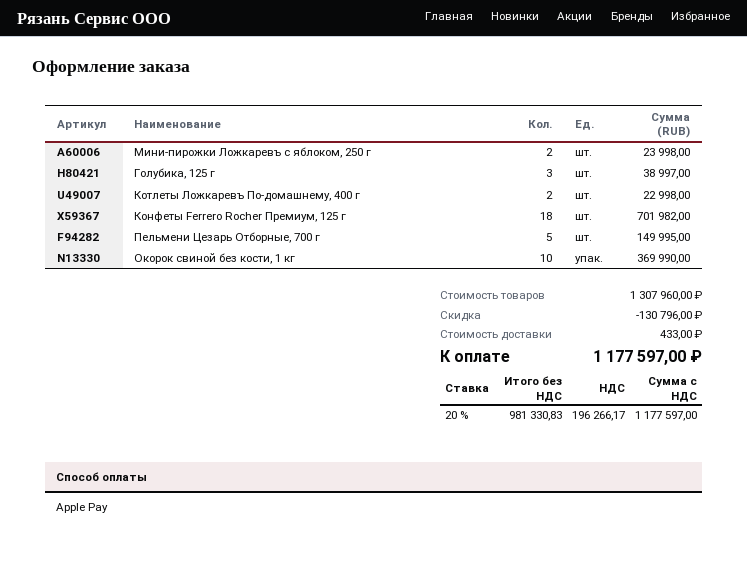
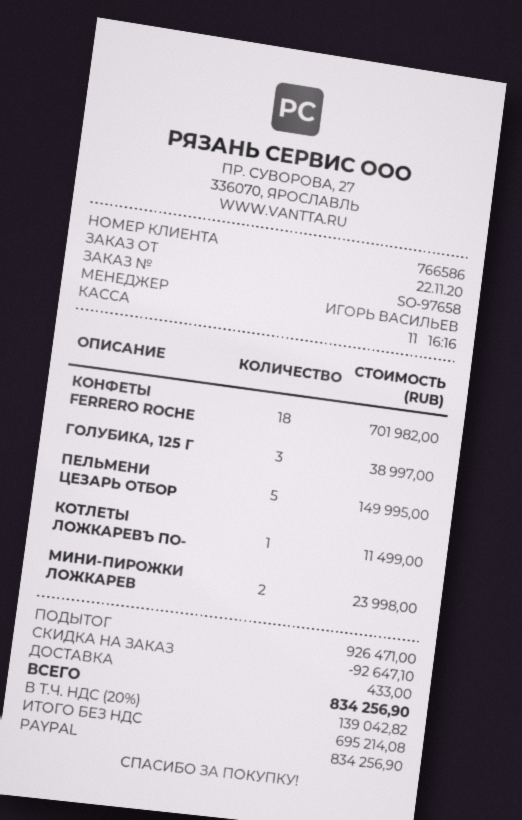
payment method: Apple Pay -> PayPal
Котлеты Ложкаревъ По-домашнему, 400 г: 2 for 22998.00 -> 1 for 11499.00
Окорок свиной без кости, 1 кг: 10 for 369990.00 -> none
subtotal: 1307960.00 -> 926471.00
discount: 130796.00 -> 92647.10
net: 981330.83 -> 695214.08
tax: 20% = 196266.17 -> 20% = 139042.82
total: 1177597.00 -> 834256.90

